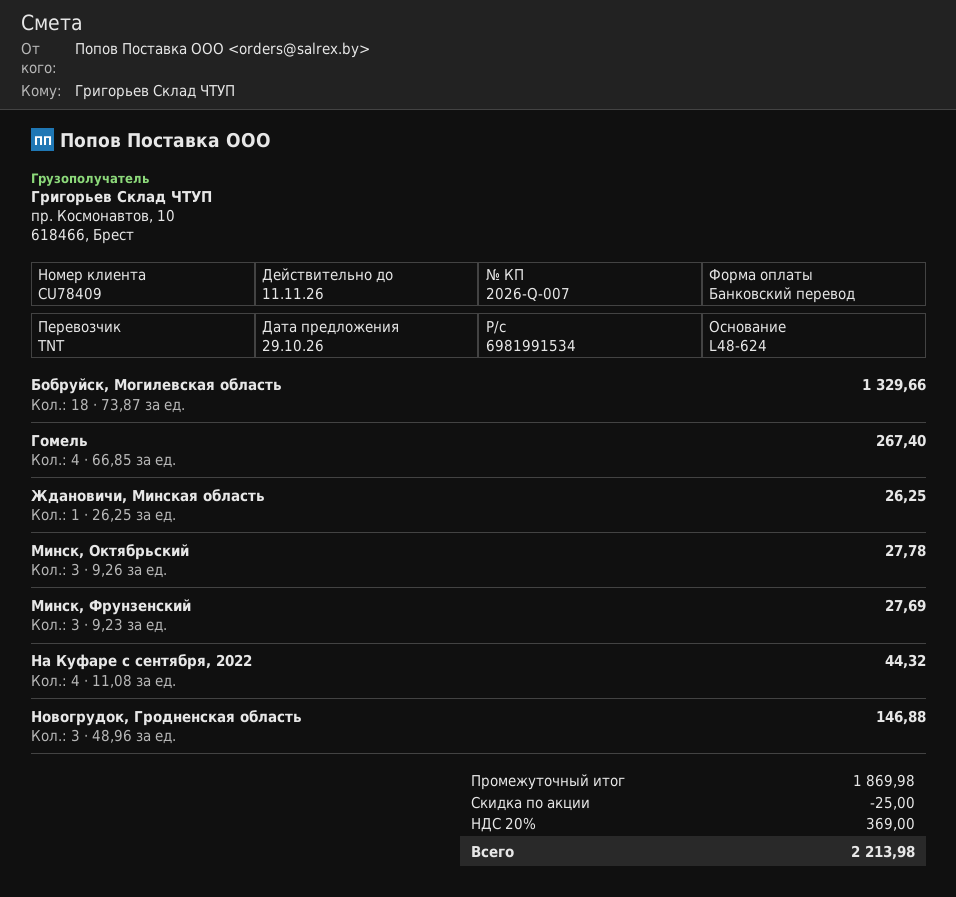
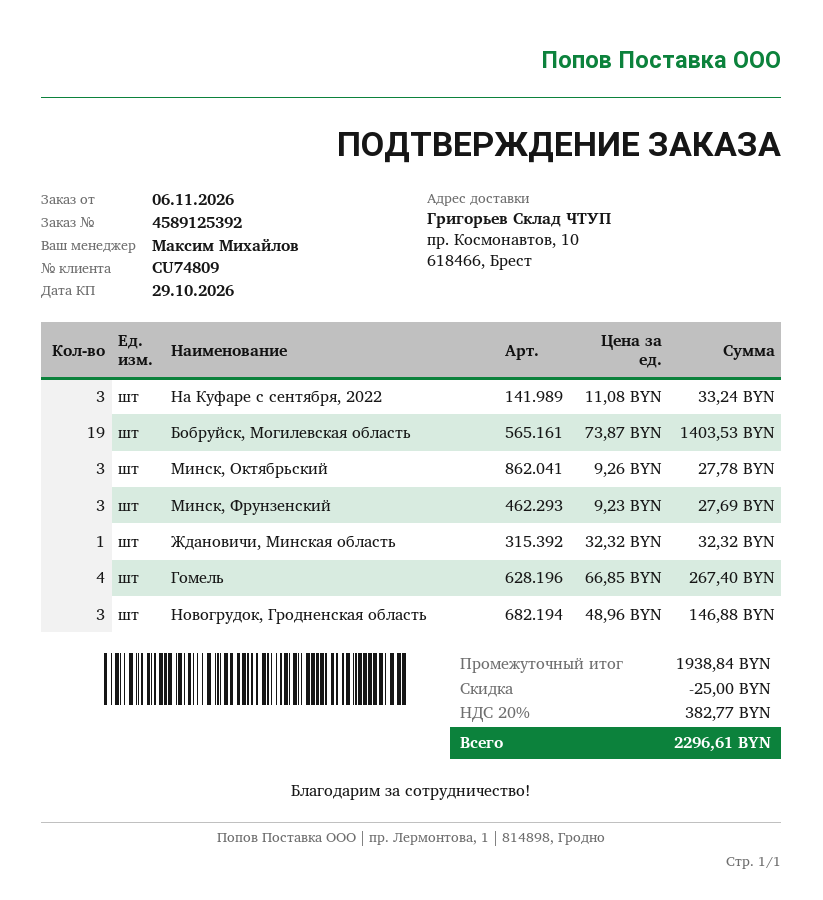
customer number: CU78409 -> CU74809
Бобруйск, Могилевская область: 18 x 73.87 = 1329.66 -> 19 x 73.87 = 1403.53
Ждановичи, Минская область: 1 x 26.25 = 26.25 -> 1 x 32.32 = 32.32
На Куфаре с сентября, 2022: 4 x 11.08 = 44.32 -> 3 x 11.08 = 33.24
subtotal: 1869.98 -> 1938.84
tax: 20% = 369.00 -> 20% = 382.77
total: 2213.98 -> 2296.61

